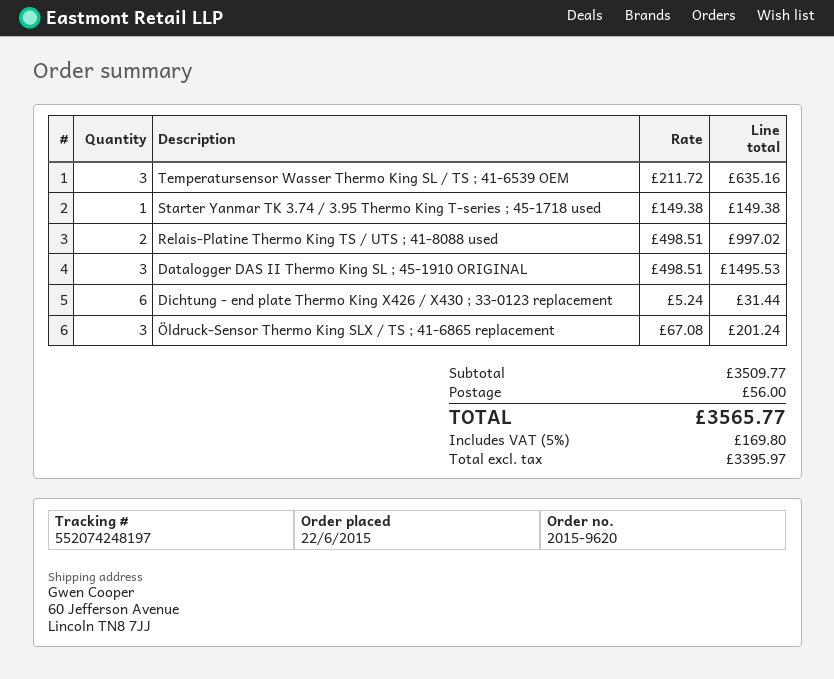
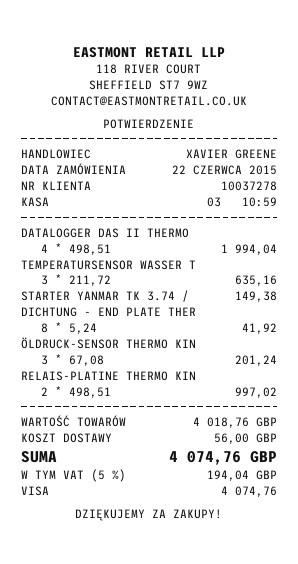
Datalogger DAS II Thermo King SL ; 45-1910 ORIGINAL: 3 x 498.51 = 1495.53 -> 4 x 498.51 = 1994.04
Dichtung - end plate Thermo King X426 / X430 ; 33-0123 replacement: 6 x 5.24 = 31.44 -> 8 x 5.24 = 41.92
subtotal: 3509.77 -> 4018.76
tax: 5% = 169.80 -> 5% = 194.04
total: 3565.77 -> 4074.76

